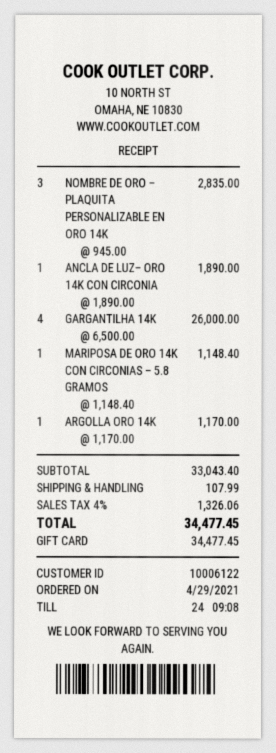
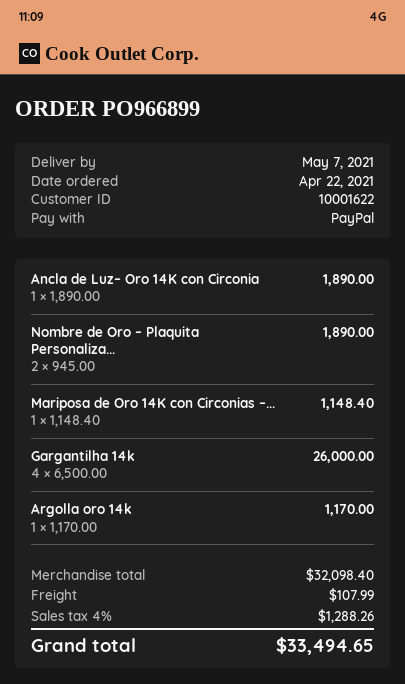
order date: 2021-04-29 -> 2021-04-22
customer number: 10006122 -> 10001622
payment method: gift card -> PayPal
NOMBRE DE ORO – PLAQUITA PERSONALIZABLE EN ORO 14K: 3 x 945.00 = 2835.00 -> 2 x 945.00 = 1890.00
subtotal: 33043.40 -> 32098.40
tax: 4% = 1326.06 -> 4% = 1288.26
total: 34477.45 -> 33494.65

